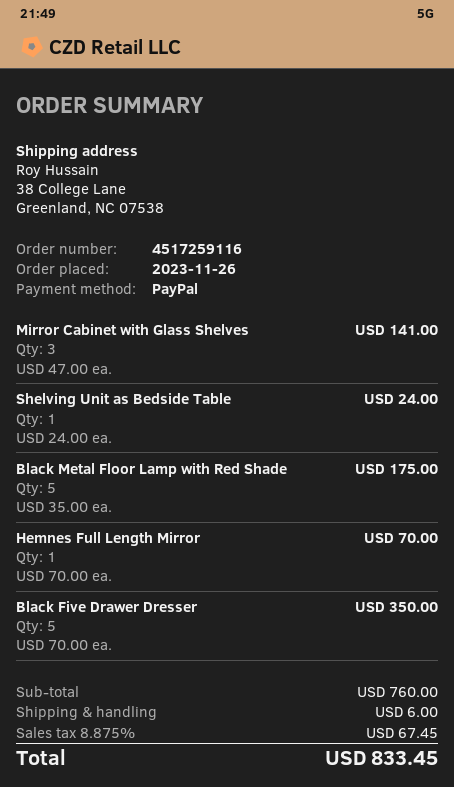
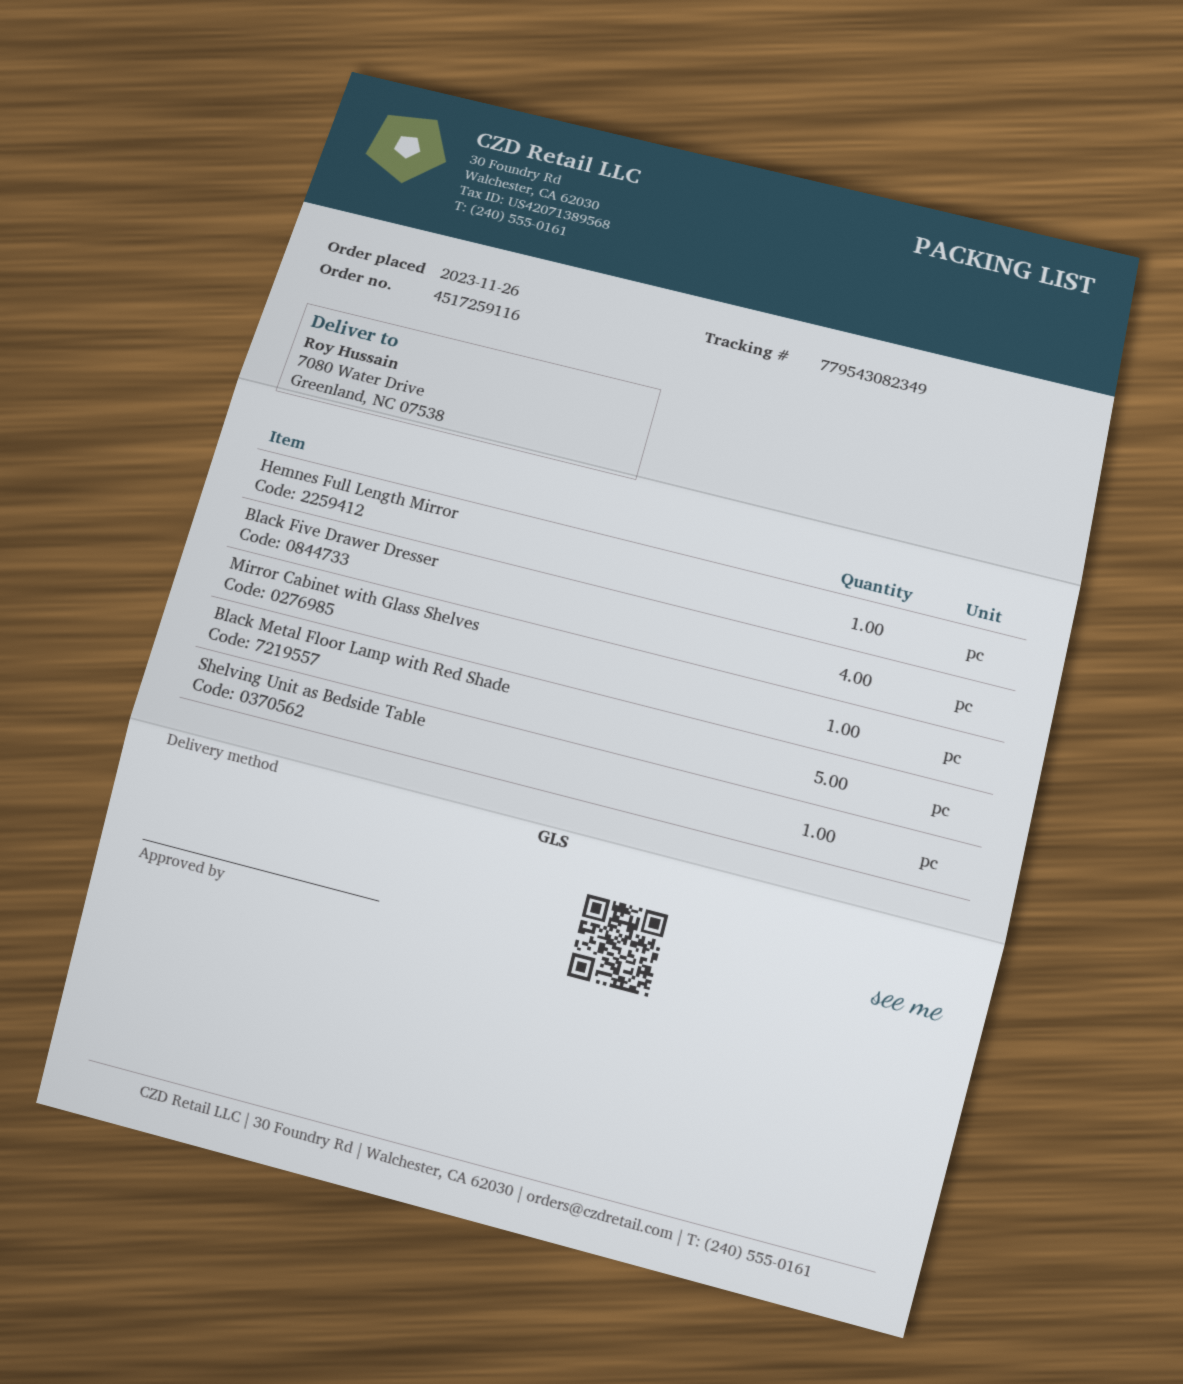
ship to: 38 College Lane, Greenland, NC 07538 -> 7080 Water Drive, Greenland, NC 07538
Mirror Cabinet with Glass Shelves: 3 -> 1
Black Five Drawer Dresser: 5 -> 4

